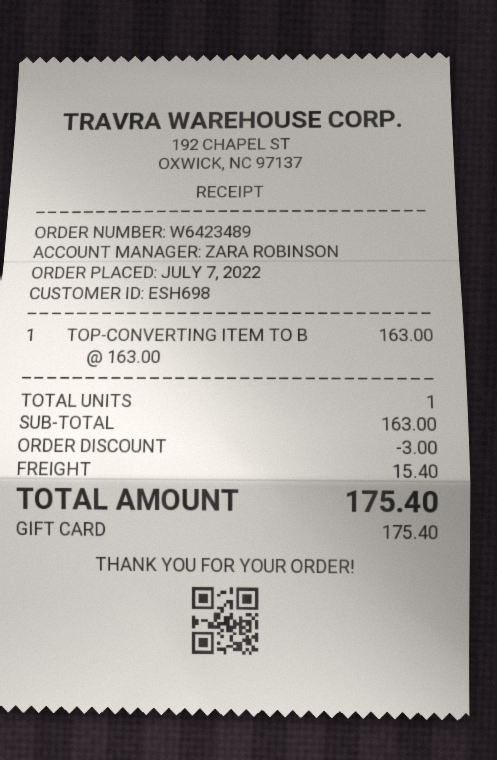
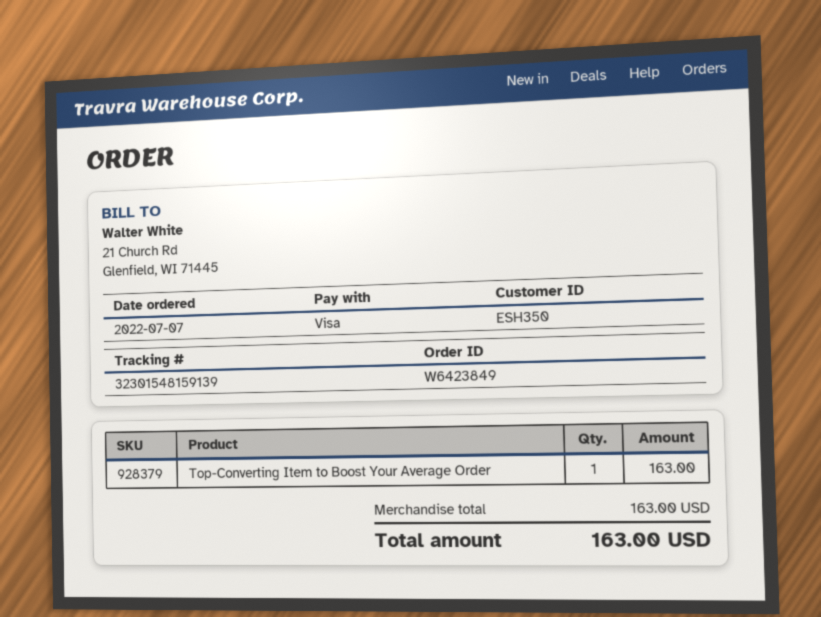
order number: W6423489 -> W6423849
customer number: ESH698 -> ESH350
payment method: gift card -> Visa
discount: 3.00 -> none
shipping: 15.40 -> none
total: 175.40 -> 163.00

